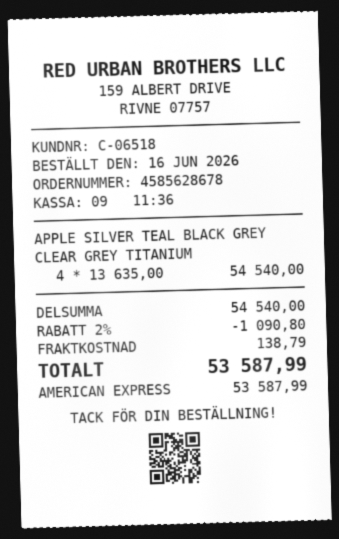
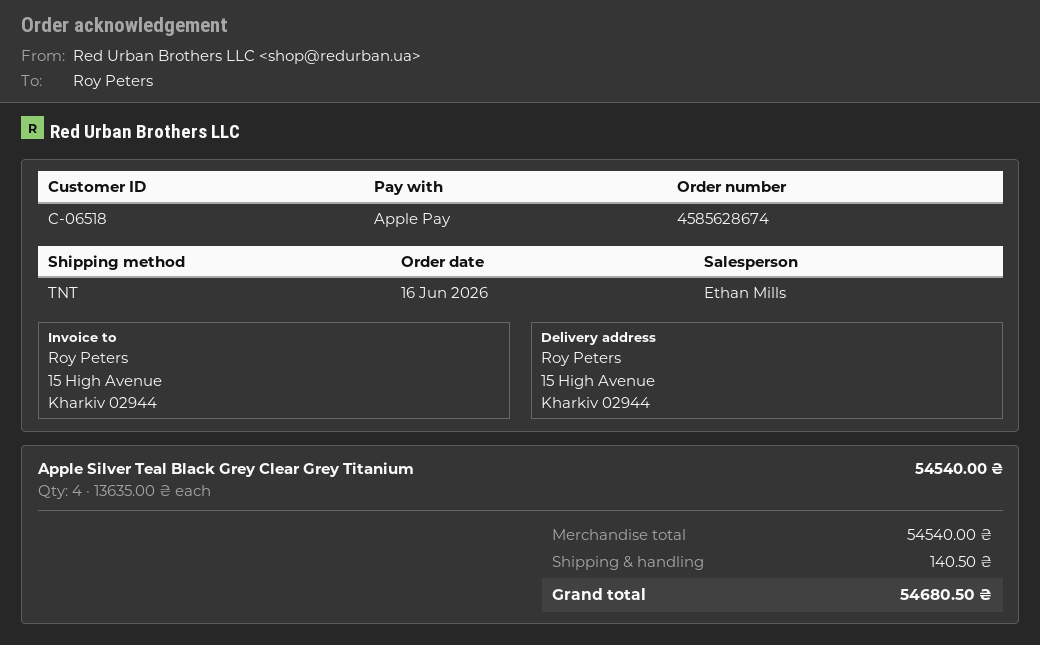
order number: 4585628678 -> 4585628674
payment method: American Express -> Apple Pay
discount: 2% = 1090.80 -> none
shipping: 138.79 -> 140.50
total: 53587.99 -> 54680.50

